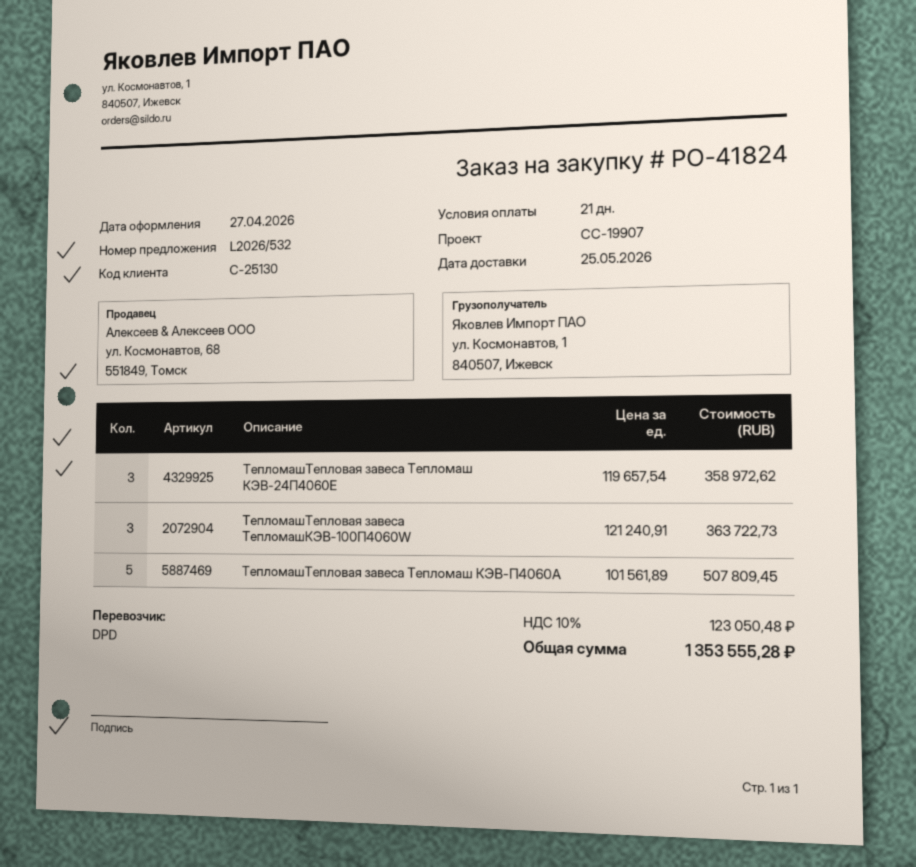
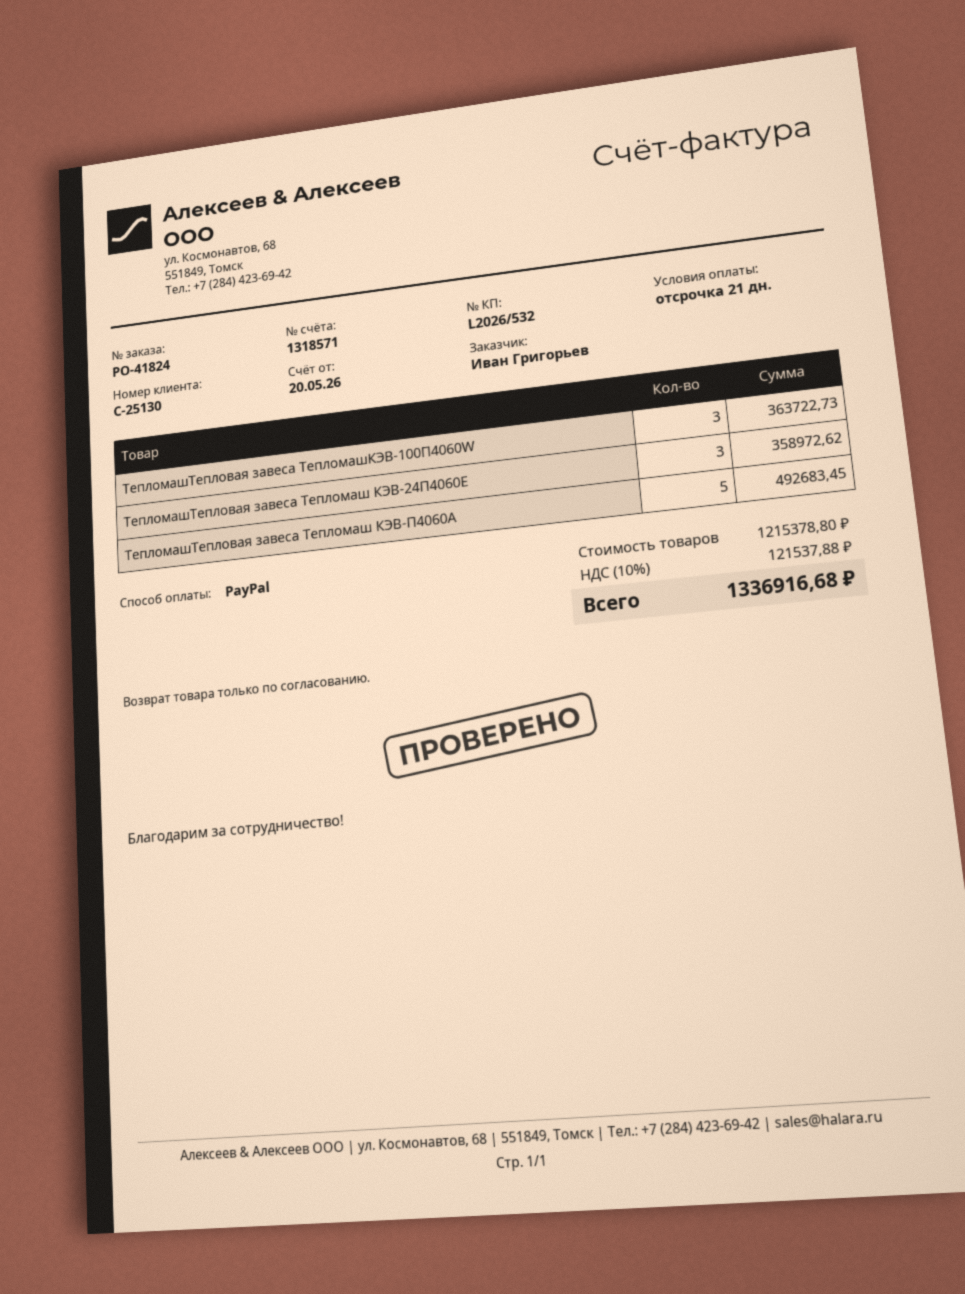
ТепломашТепловая завеса Тепломаш КЭВ-П4060A: 5 for 507809.45 -> 5 for 492683.45
tax: 10% = 123050.48 -> 10% = 121537.88
total: 1353555.28 -> 1336916.68

